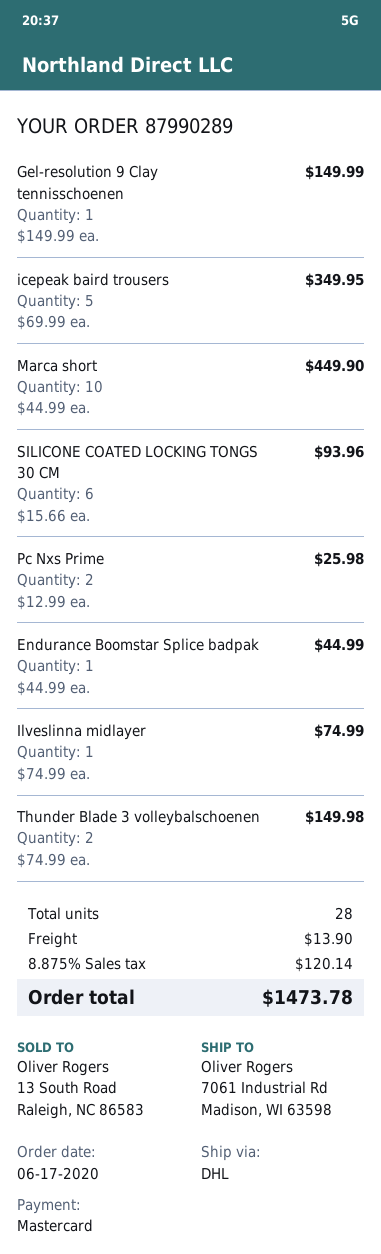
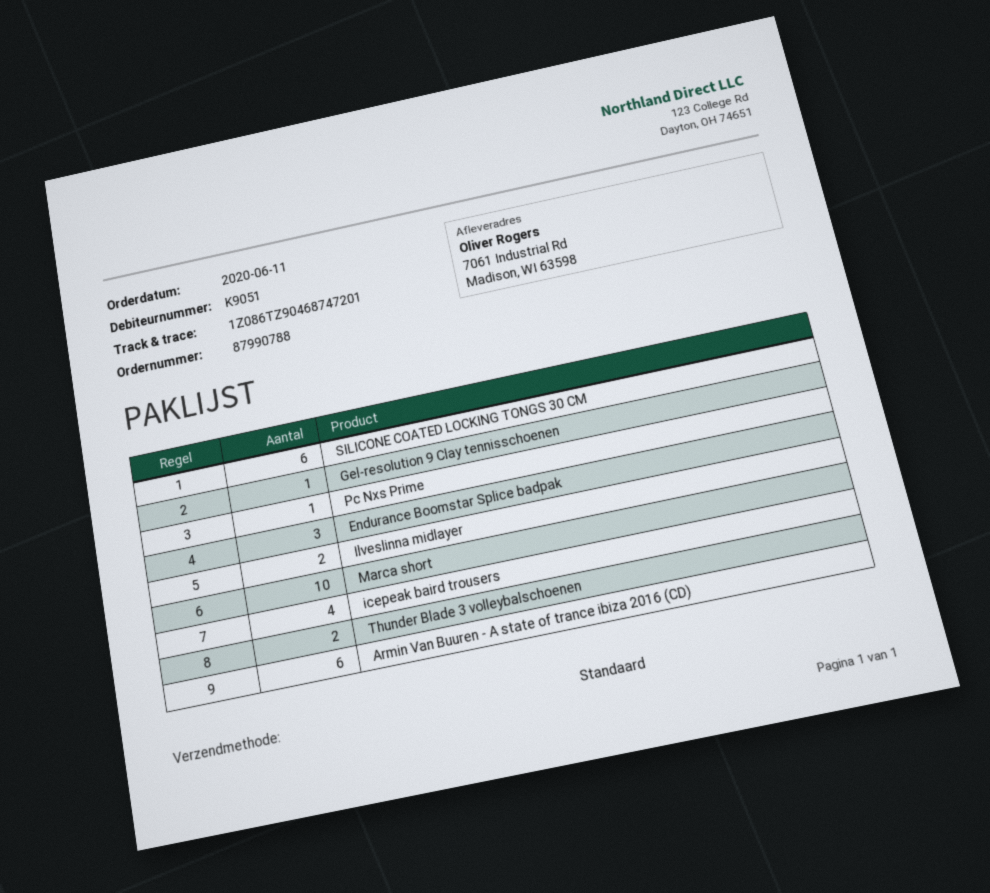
order number: 87990289 -> 87990788
order date: 2020-06-17 -> 2020-06-11
shipping method: DHL -> standard
icepeak baird trousers: 5 -> 4
Pc Nxs Prime: 2 -> 1
Endurance Boomstar Splice badpak: 1 -> 3
Ilveslinna midlayer: 1 -> 2
Armin Van Buuren - A state of trance ibiza 2016 (CD): none -> 6

